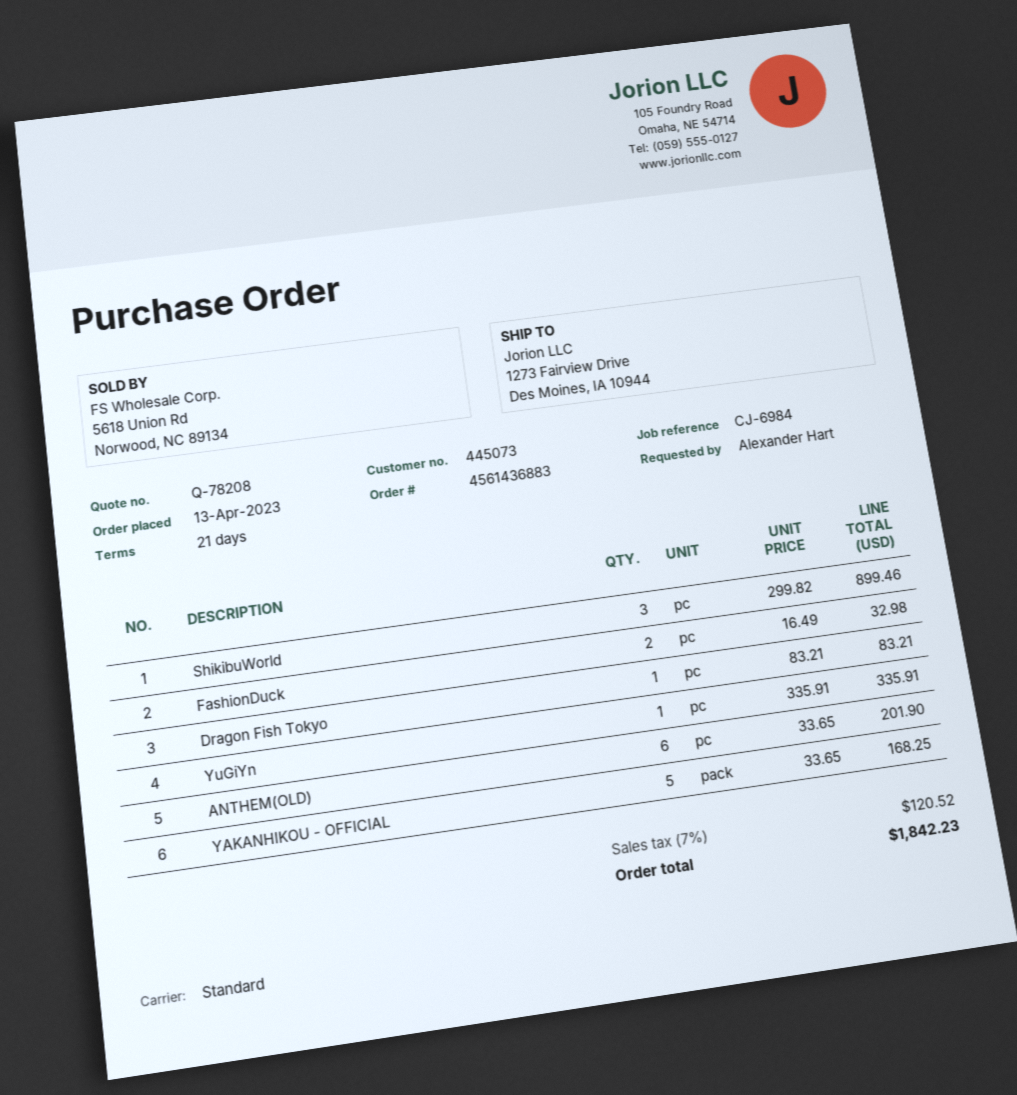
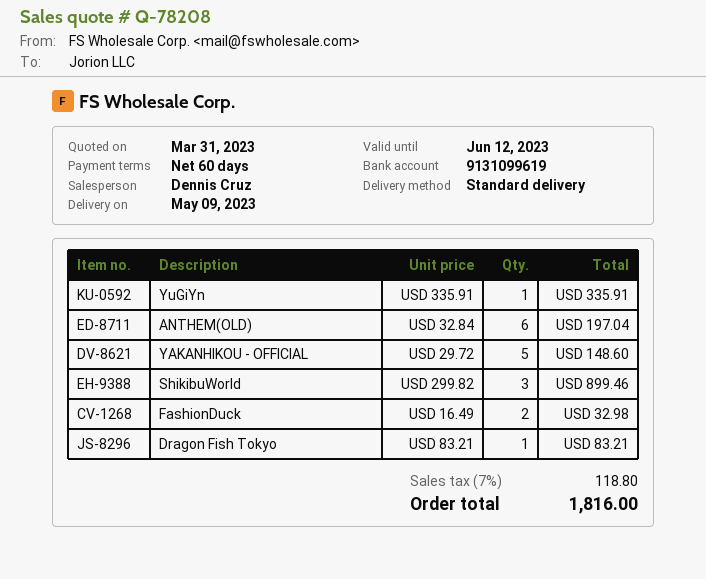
payment terms: 21 days -> 60 days
ANTHEM(OLD): 6 x 33.65 = 201.90 -> 6 x 32.84 = 197.04
YAKANHIKOU - OFFICIAL: 5 x 33.65 = 168.25 -> 5 x 29.72 = 148.60
tax: 7% = 120.52 -> 7% = 118.80
total: 1842.23 -> 1816.00

